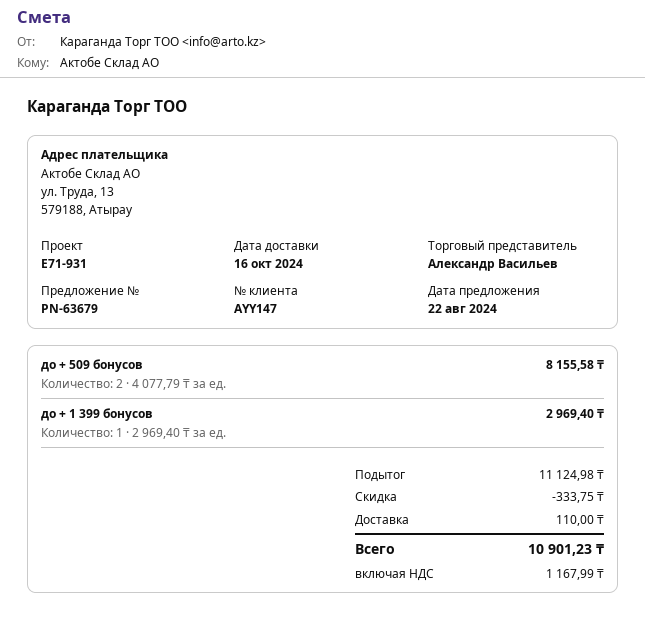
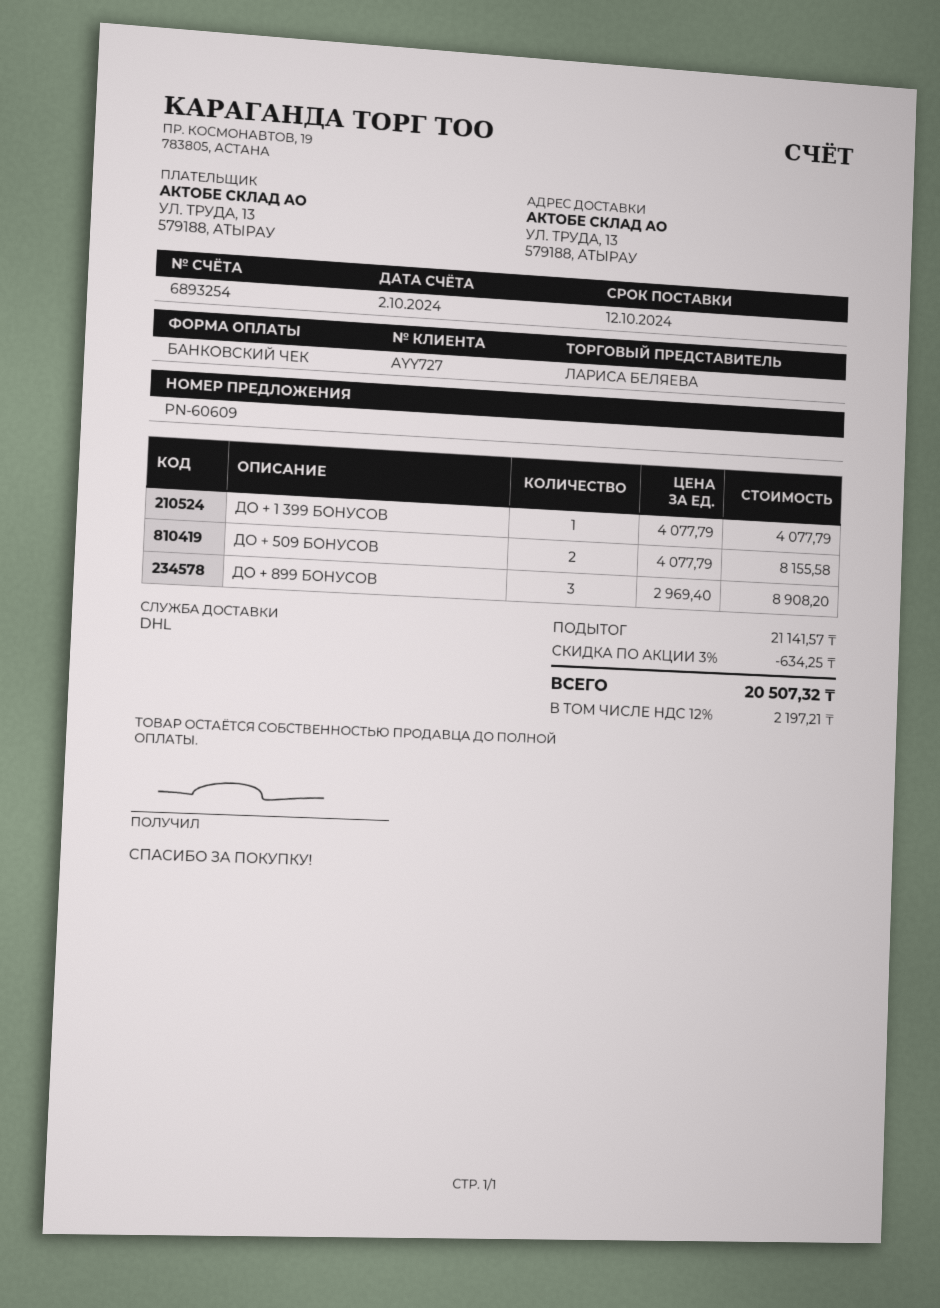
quote number: PN-63679 -> PN-60609
delivery date: 2024-10-16 -> 2024-10-12
customer number: AYY147 -> AYY727
sales rep: Александр Васильев -> ЛАРИСА БЕЛЯЕВА
до + 1 399 бонусов: 1 x 2969.40 = 2969.40 -> 1 x 4077.79 = 4077.79
ДО + 899 БОНУСОВ: none -> 3 x 2969.40 = 8908.20
subtotal: 11124.98 -> 21141.57
discount: 333.75 -> 634.25
shipping: 110.00 -> none
tax: 1167.99 -> 2197.21
total: 10901.23 -> 20507.32

